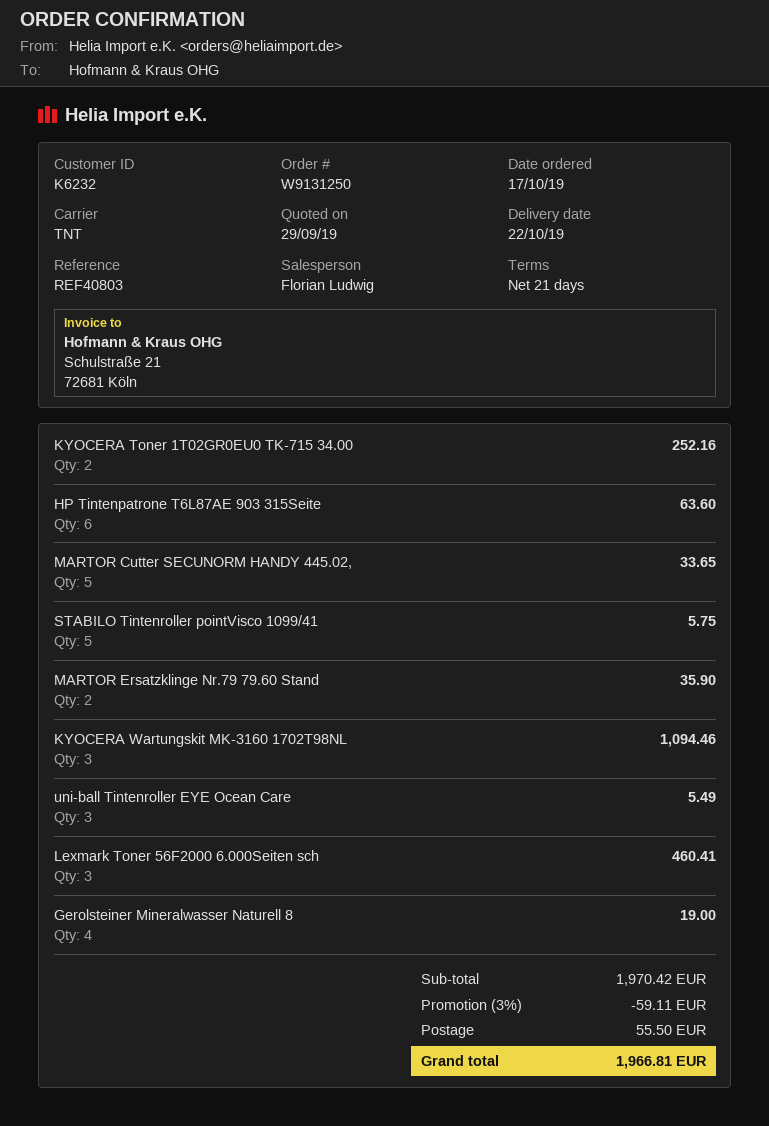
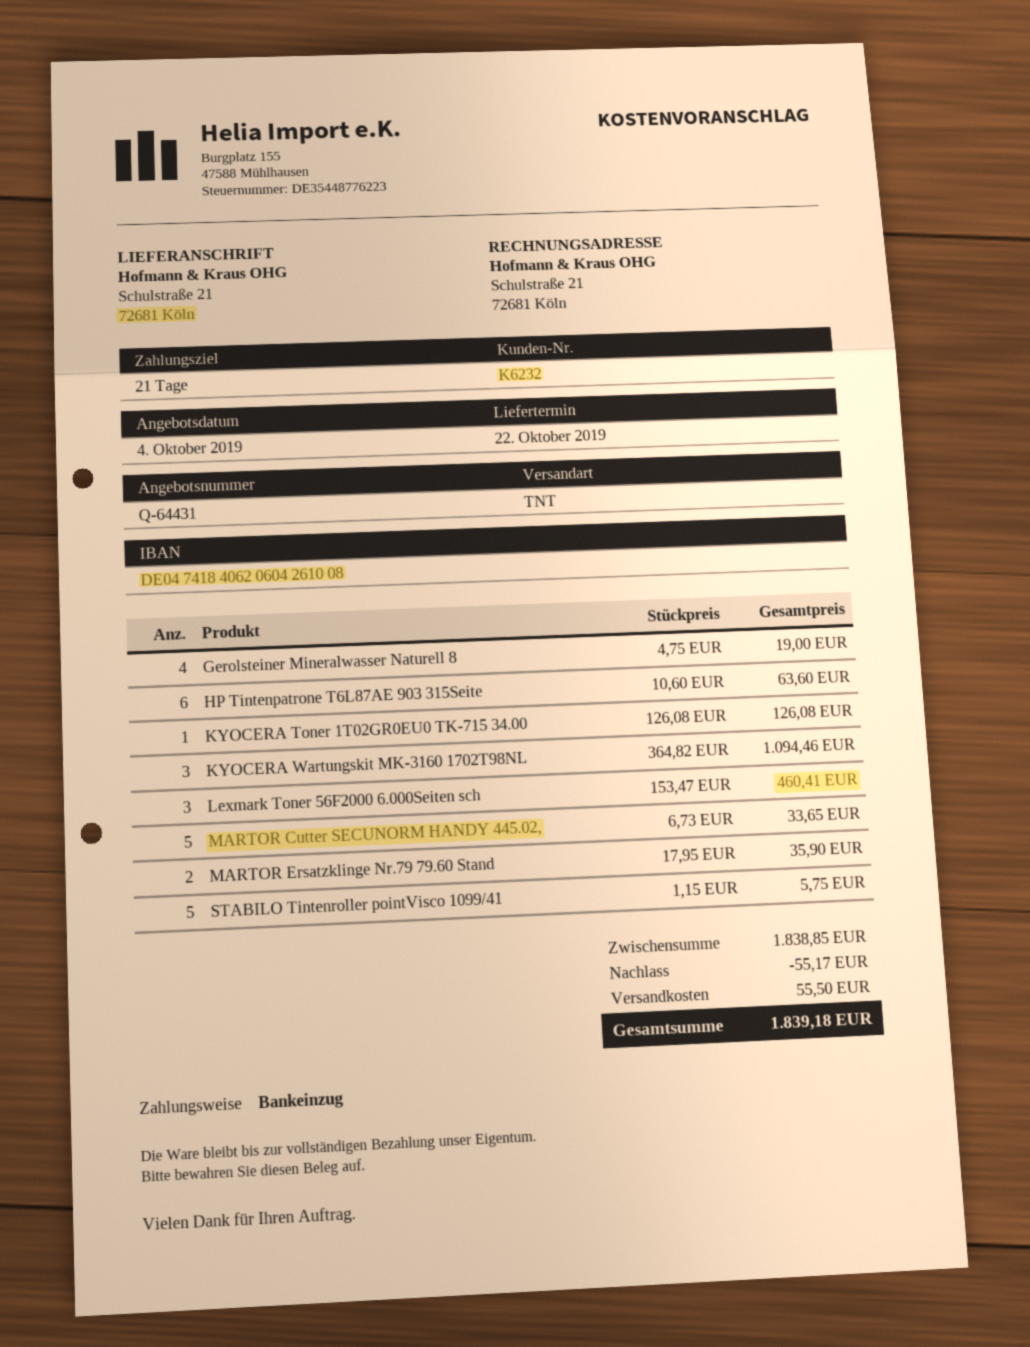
quote date: 2019-09-29 -> 2019-10-04
KYOCERA Toner 1T02GR0EU0 TK-715 34.00: 2 for 252.16 -> 1 for 126.08
uni-ball Tintenroller EYE Ocean Care: 3 for 5.49 -> none
subtotal: 1970.42 -> 1838.85
discount: 59.11 -> 55.17
total: 1966.81 -> 1839.18

